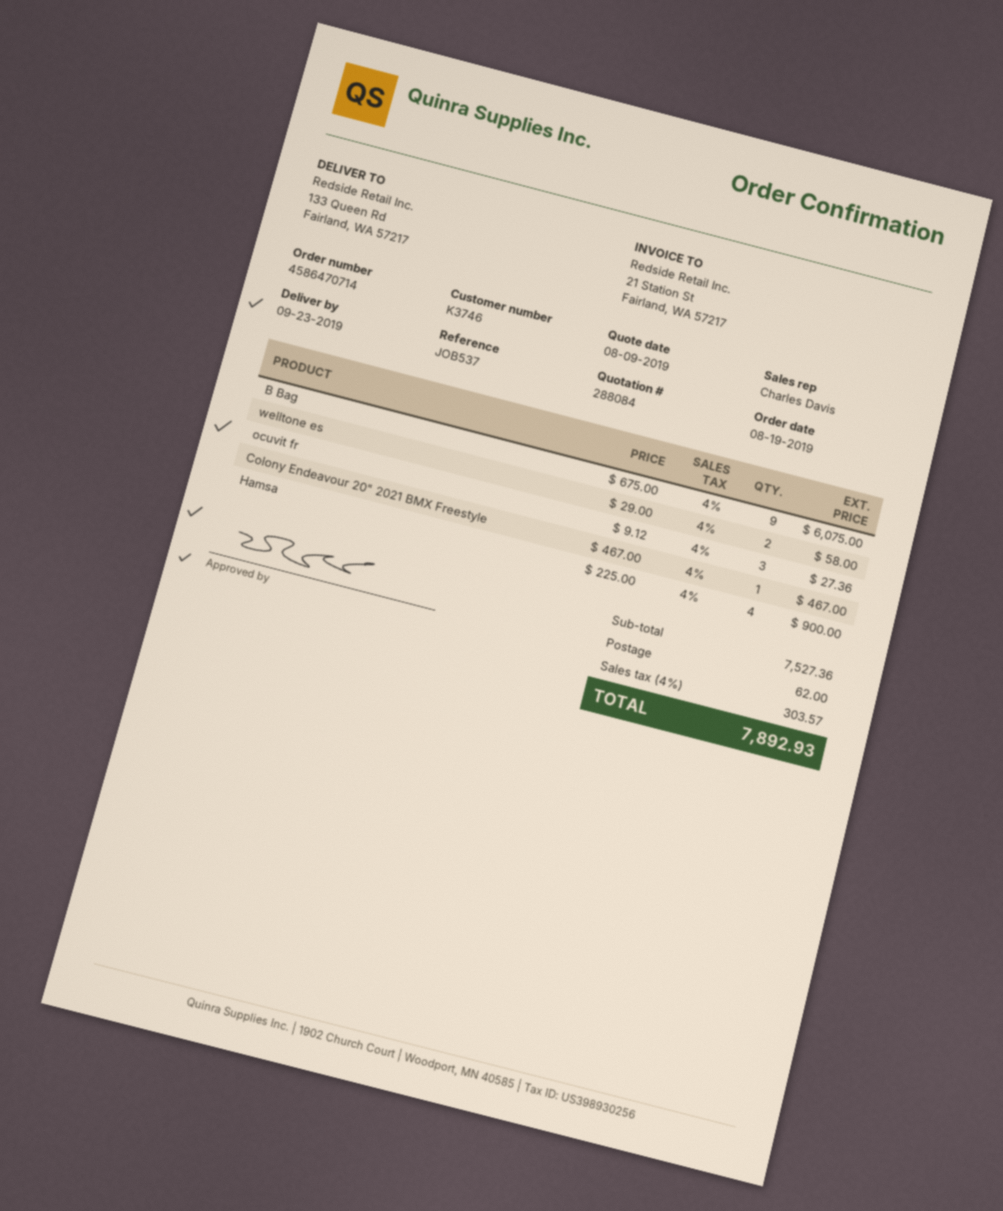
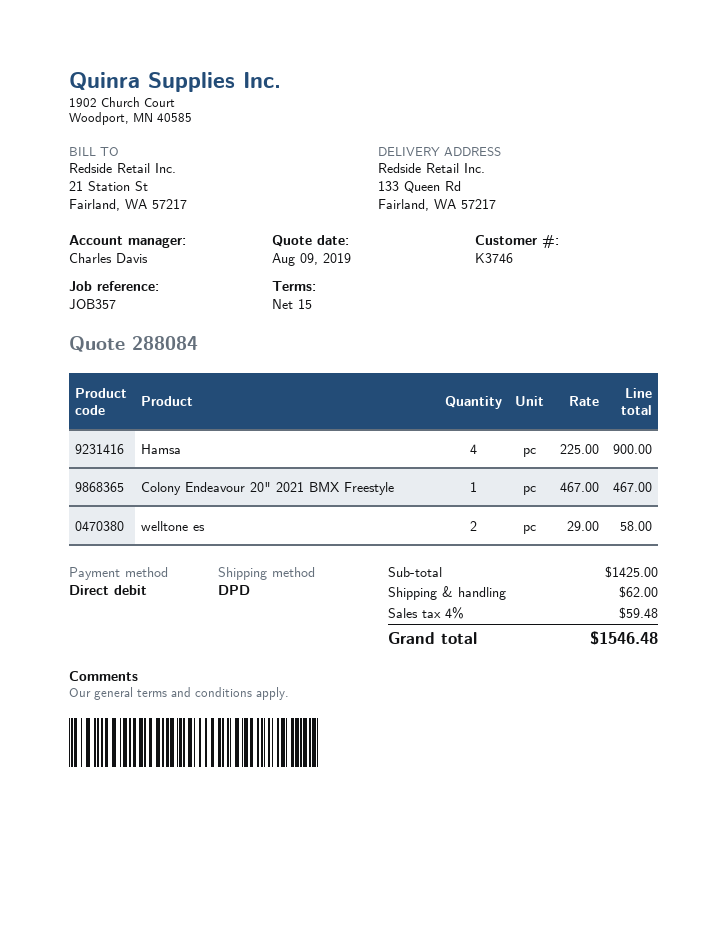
reference: JOB537 -> JOB357
B Bag: 9 x 675.00 = 6075.00 -> none
ocuvit fr: 3 x 9.12 = 27.36 -> none
subtotal: 7527.36 -> 1425.00
tax: 4% = 303.57 -> 4% = 59.48
total: 7892.93 -> 1546.48

